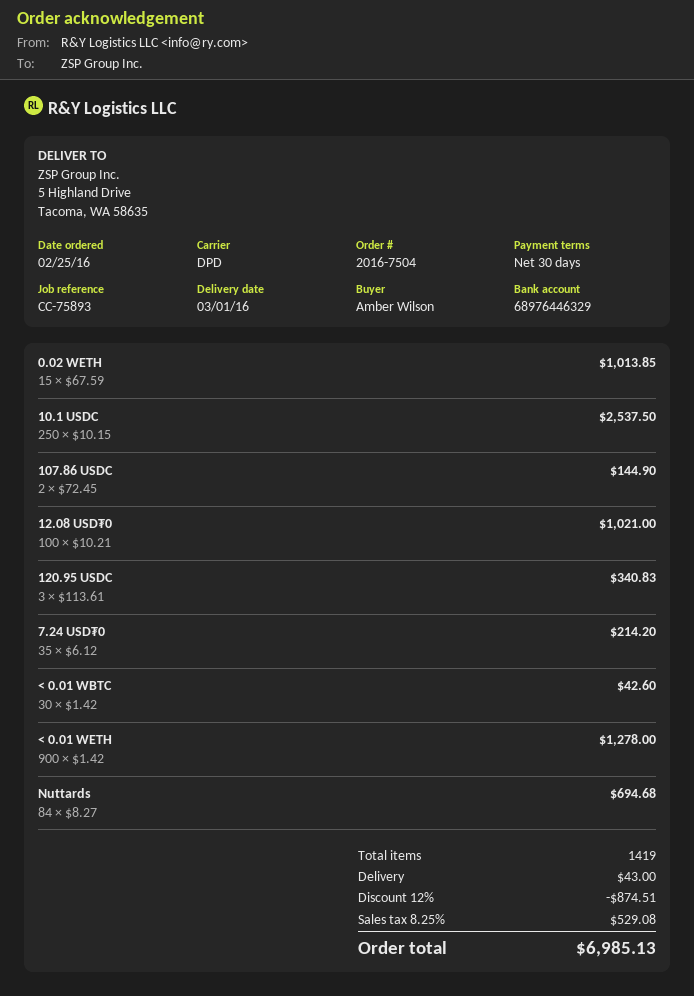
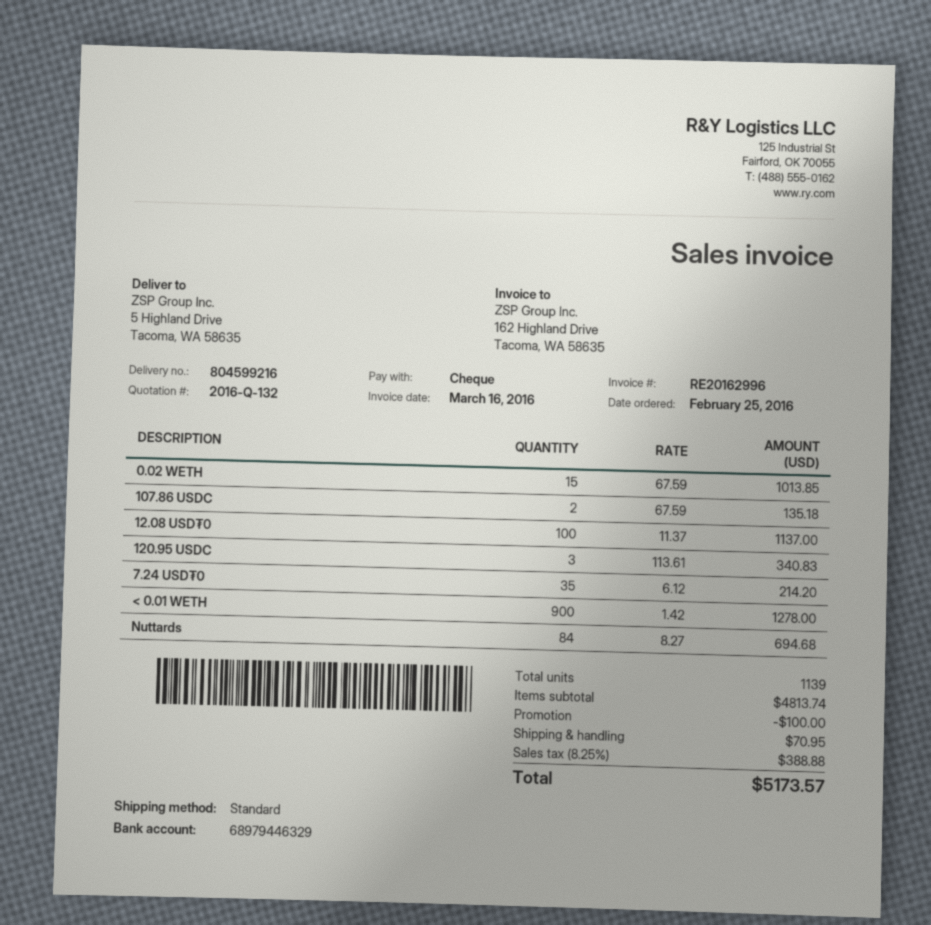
bank account: 68976446329 -> 68979446329
shipping method: DPD -> standard
10.1 USDC: 250 x 10.15 = 2537.50 -> none
107.86 USDC: 2 x 72.45 = 144.90 -> 2 x 67.59 = 135.18
12.08 USD₮0: 100 x 10.21 = 1021.00 -> 100 x 11.37 = 1137.00
< 0.01 WBTC: 30 x 1.42 = 42.60 -> none
total quantity: 1419 -> 1139
discount: 874.51 -> 100.00
shipping: 43.00 -> 70.95
tax: 8.25% = 529.08 -> 8.25% = 388.88
total: 6985.13 -> 5173.57

